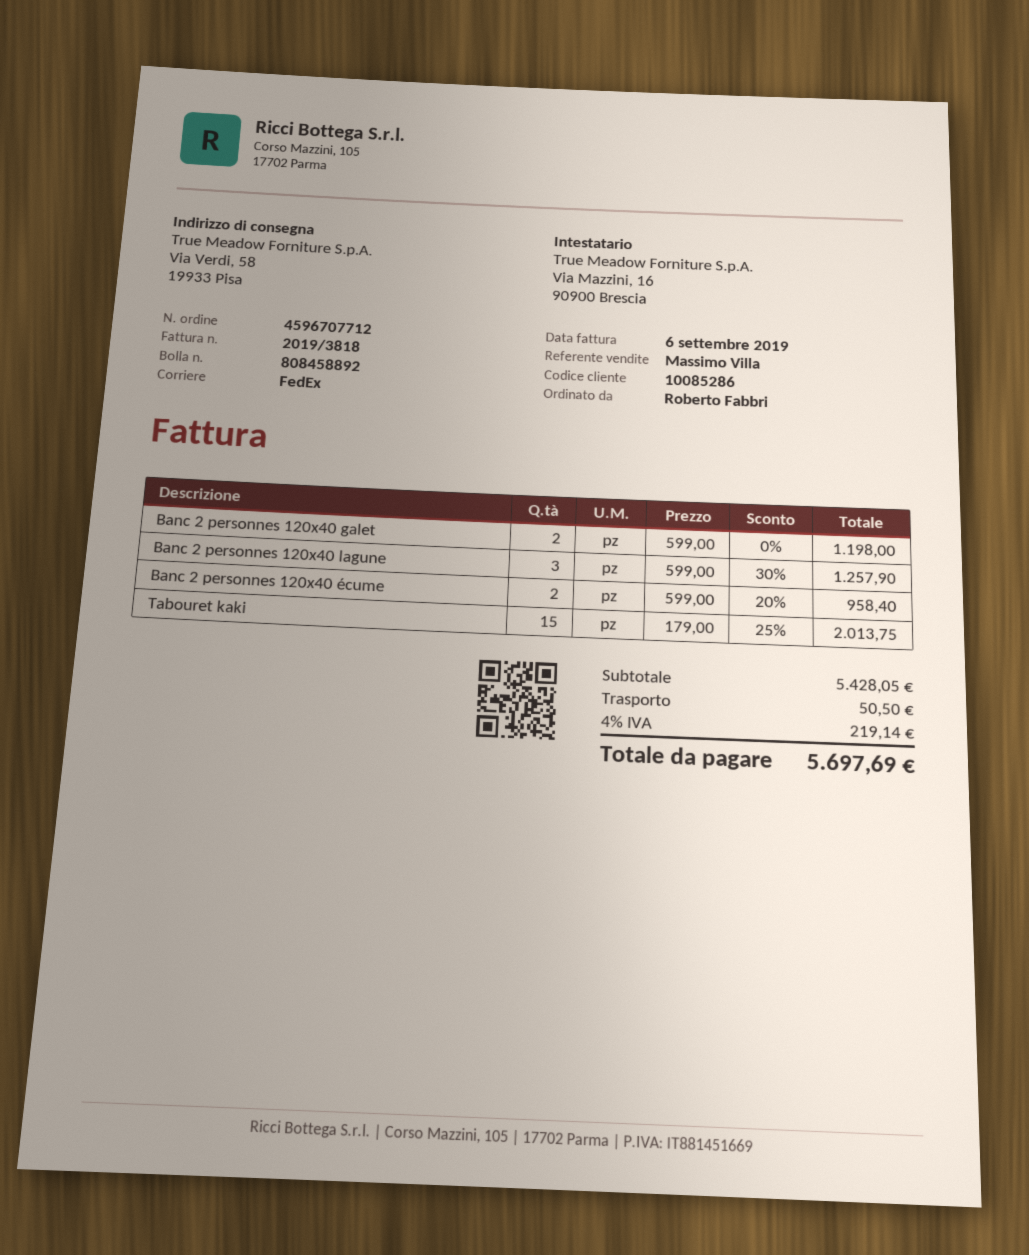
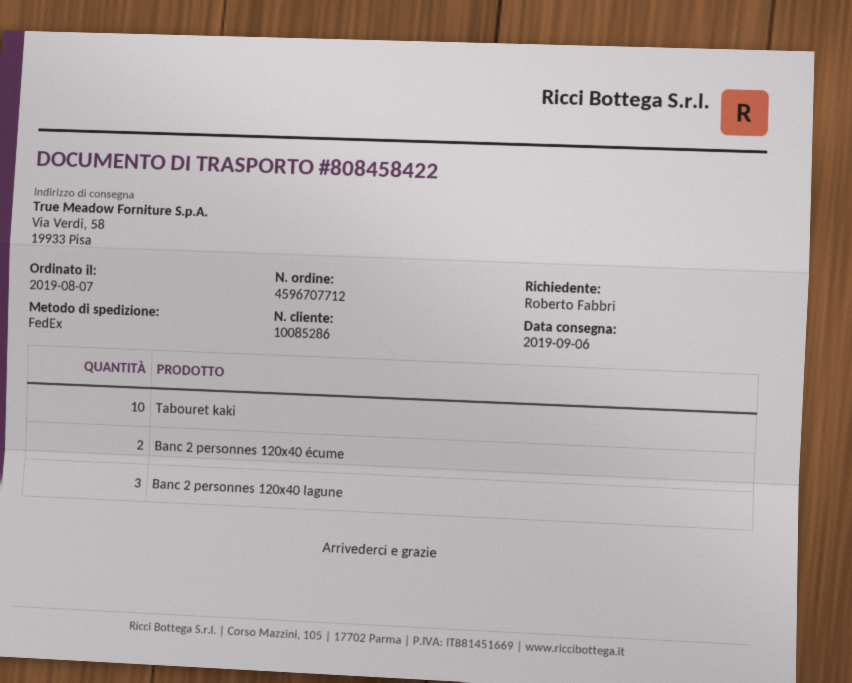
delivery note number: 808458892 -> 808458422
Banc 2 personnes 120x40 galet: 2 -> none
Tabouret kaki: 15 -> 10

